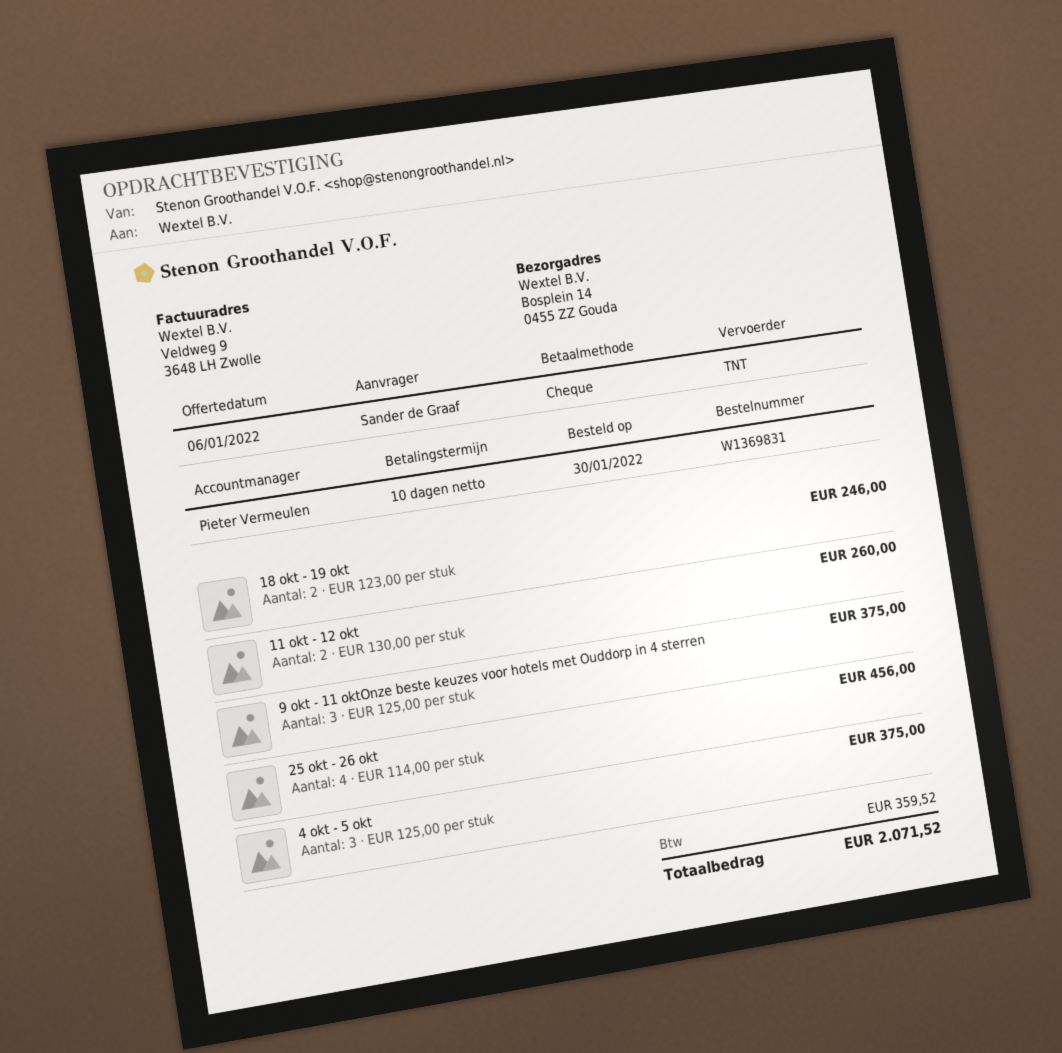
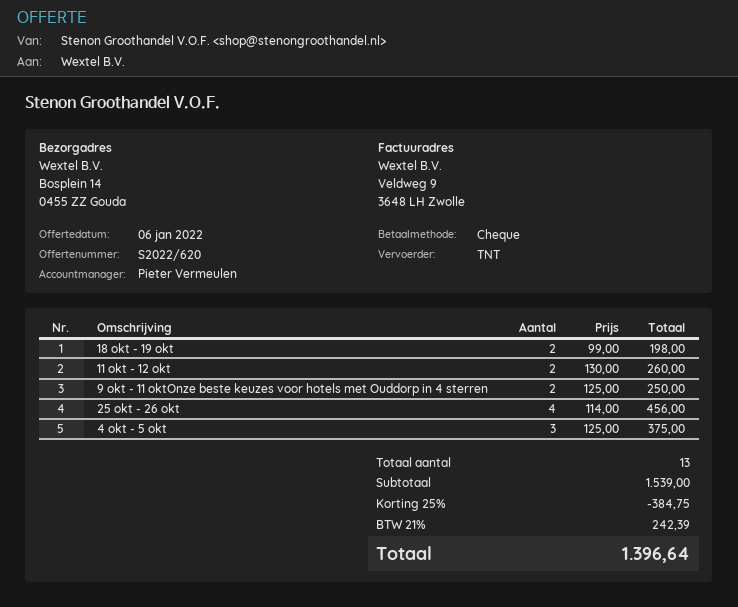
18 okt - 19 okt: 2 x 123.00 = 246.00 -> 2 x 99.00 = 198.00
9 okt - 11 oktOnze beste keuzes voor hotels met Ouddorp in 4 sterren: 3 x 125.00 = 375.00 -> 2 x 125.00 = 250.00
discount: none -> 25% = 384.75
tax: 359.52 -> 242.39
total: 2071.52 -> 1396.64

